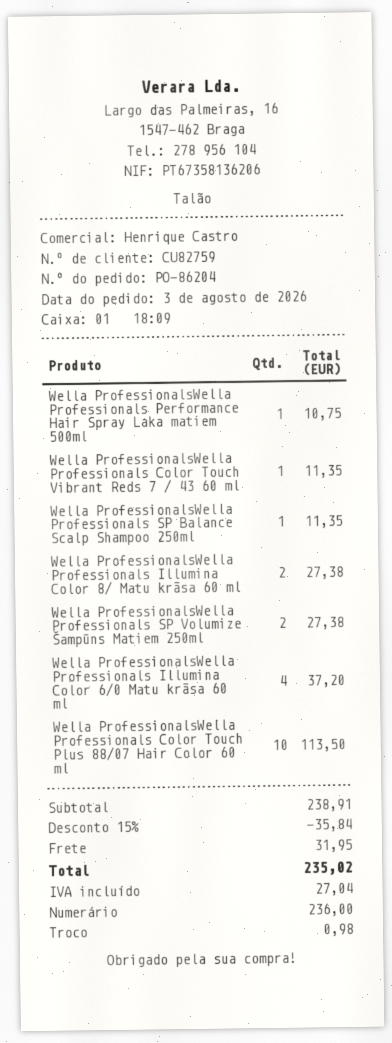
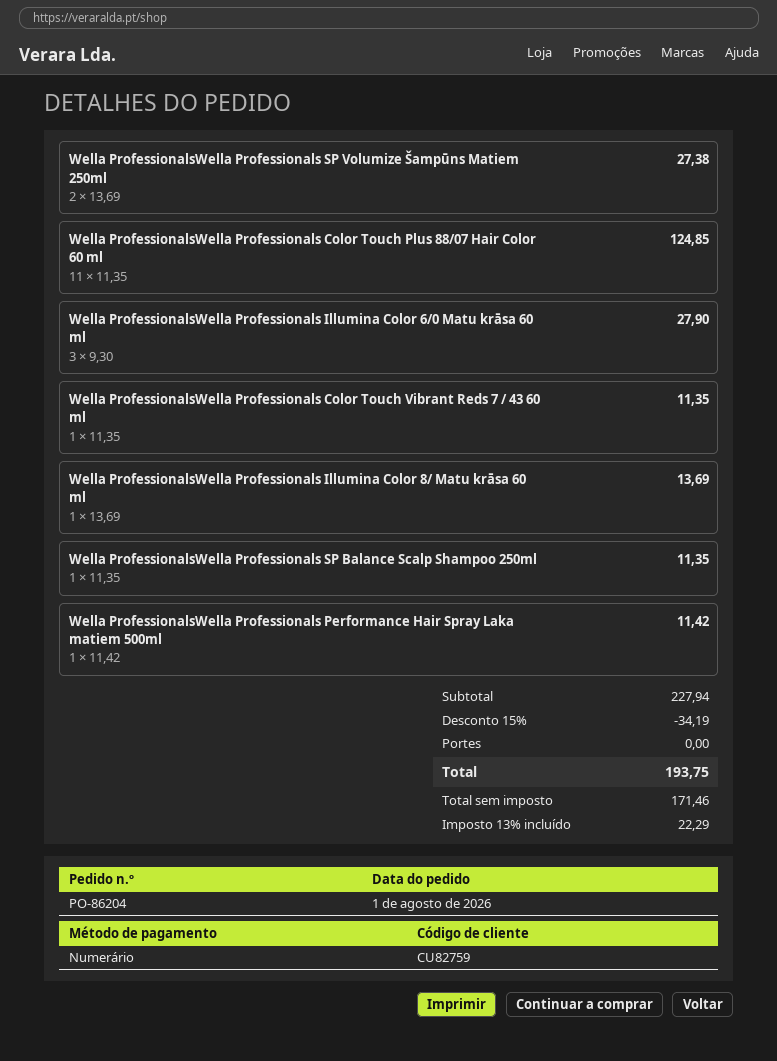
order date: 2026-08-03 -> 2026-08-01
Wella ProfessionalsWella Professionals Performance Hair Spray Laka matiem 500ml: 1 for 10.75 -> 1 for 11.42
Wella ProfessionalsWella Professionals Illumina Color 8/ Matu krāsa 60 ml: 2 for 27.38 -> 1 for 13.69
Wella ProfessionalsWella Professionals Illumina Color 6/0 Matu krāsa 60 ml: 4 for 37.20 -> 3 for 27.90
Wella ProfessionalsWella Professionals Color Touch Plus 88/07 Hair Color 60 ml: 10 for 113.50 -> 11 for 124.85
subtotal: 238.91 -> 227.94
discount: 15% = 35.84 -> 15% = 34.19
shipping: 31.95 -> 0.00
tax: 27.04 -> 22.29
total: 235.02 -> 193.75

